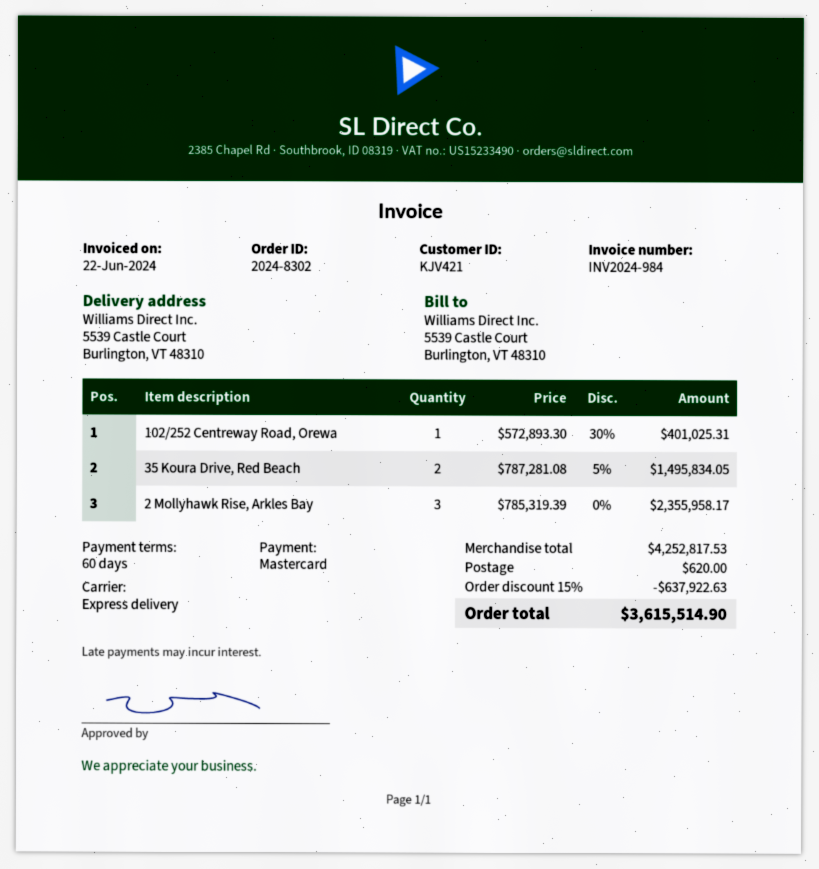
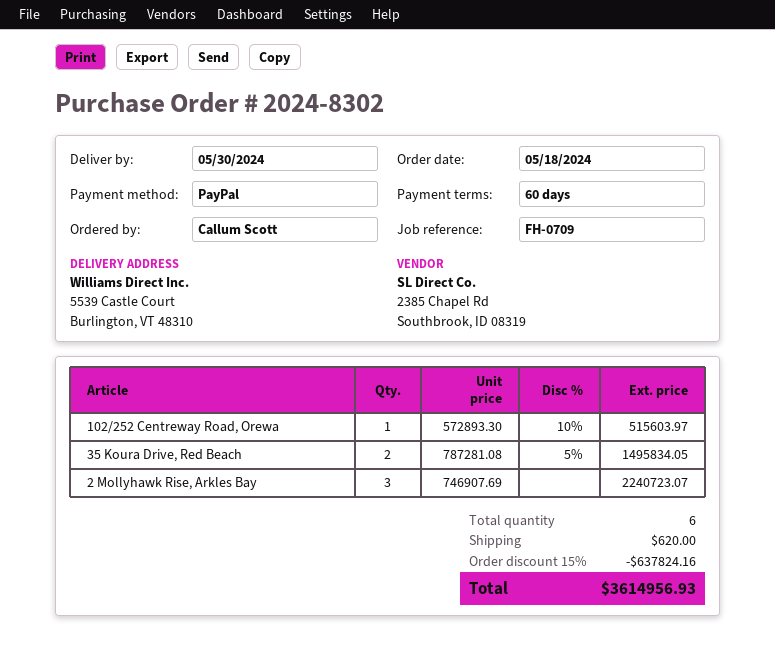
payment method: Mastercard -> PayPal
102/252 Centreway Road, Orewa: 1 x 572893.30 - 30% = 401025.31 -> 1 x 572893.30 - 10% = 515603.97
2 Mollyhawk Rise, Arkles Bay: 3 x 785319.39 = 2355958.17 -> 3 x 746907.69 = 2240723.07
discount: 15% = 637922.63 -> 15% = 637824.16
total: 3615514.90 -> 3614956.93

